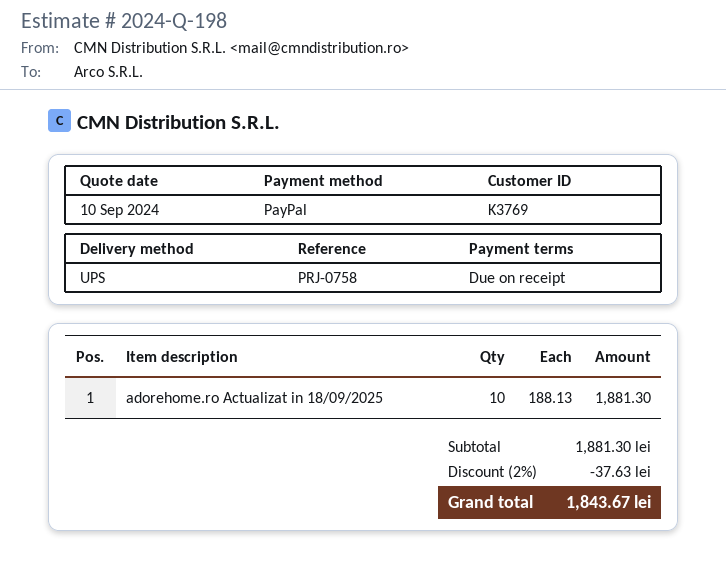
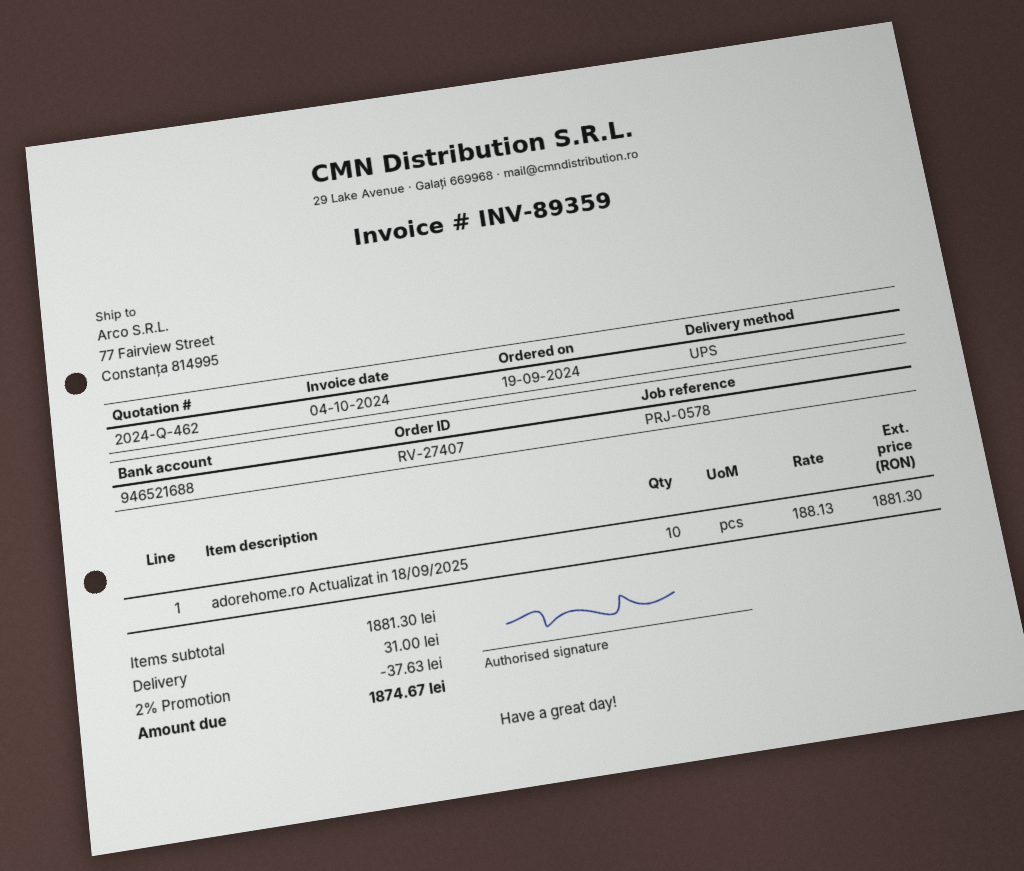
quote number: 2024-Q-198 -> 2024-Q-462
reference: PRJ-0758 -> PRJ-0578
shipping: none -> 31.00
total: 1843.67 -> 1874.67

